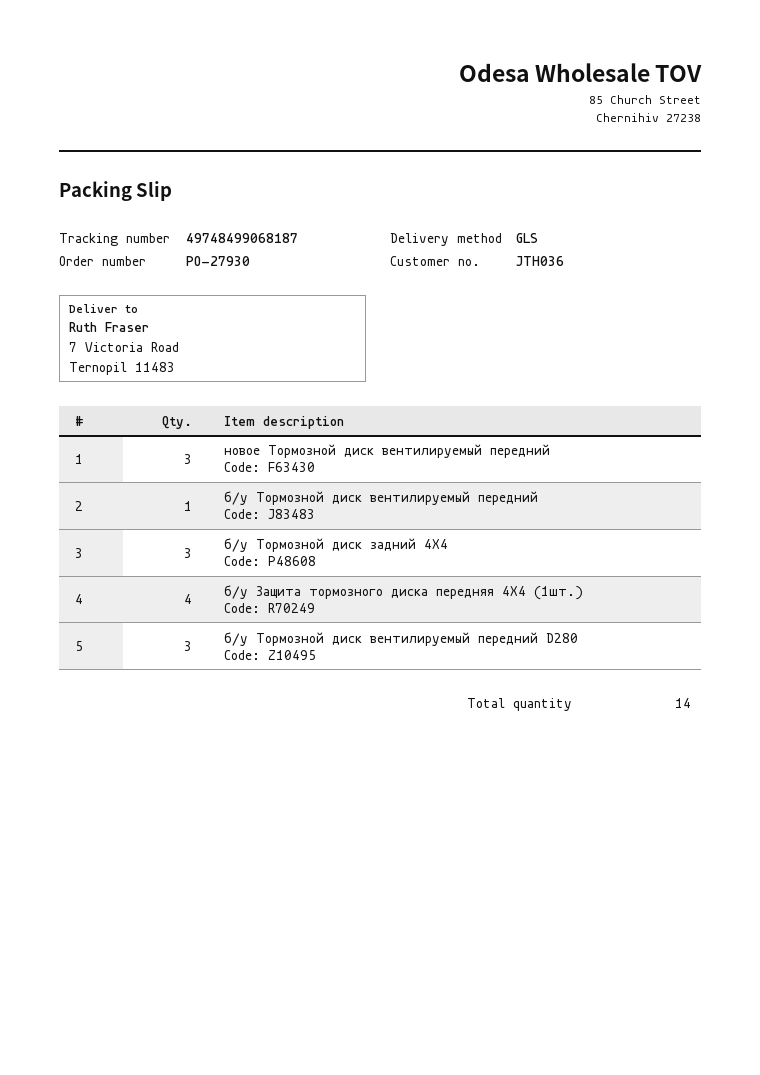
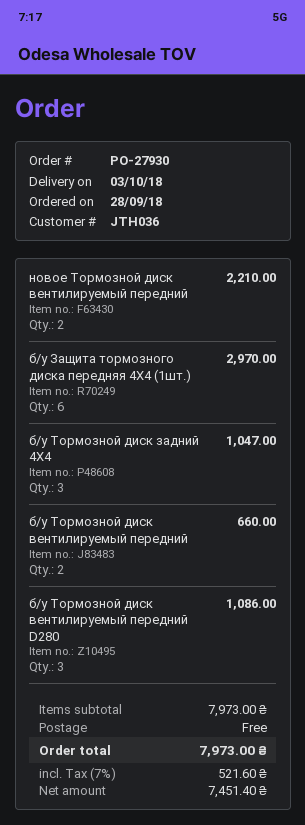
новое Тормозной диск вентилируемый передний: 3 -> 2
б/у Тормозной диск вентилируемый передний: 1 -> 2
б/у Защита тормозного диска передняя 4X4 (1шт.): 4 -> 6

